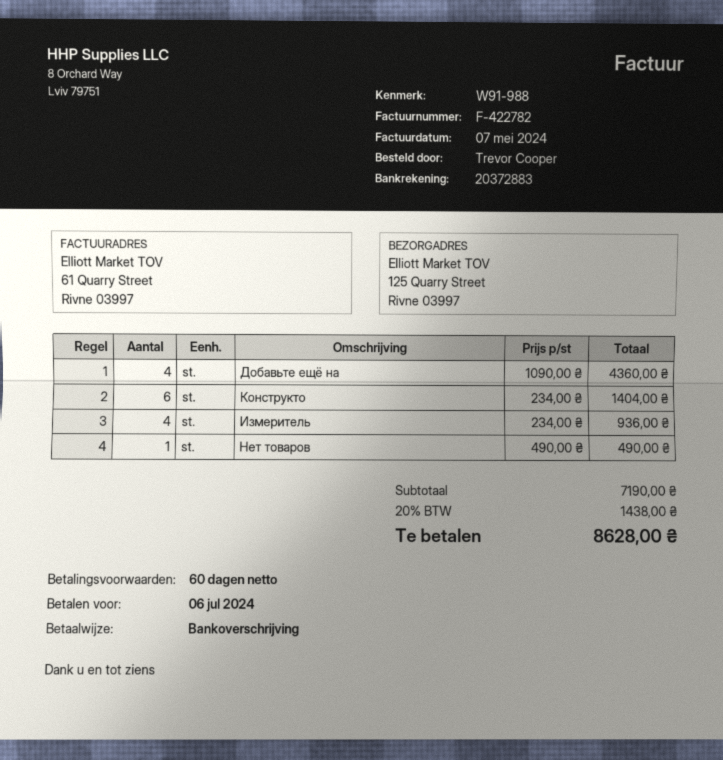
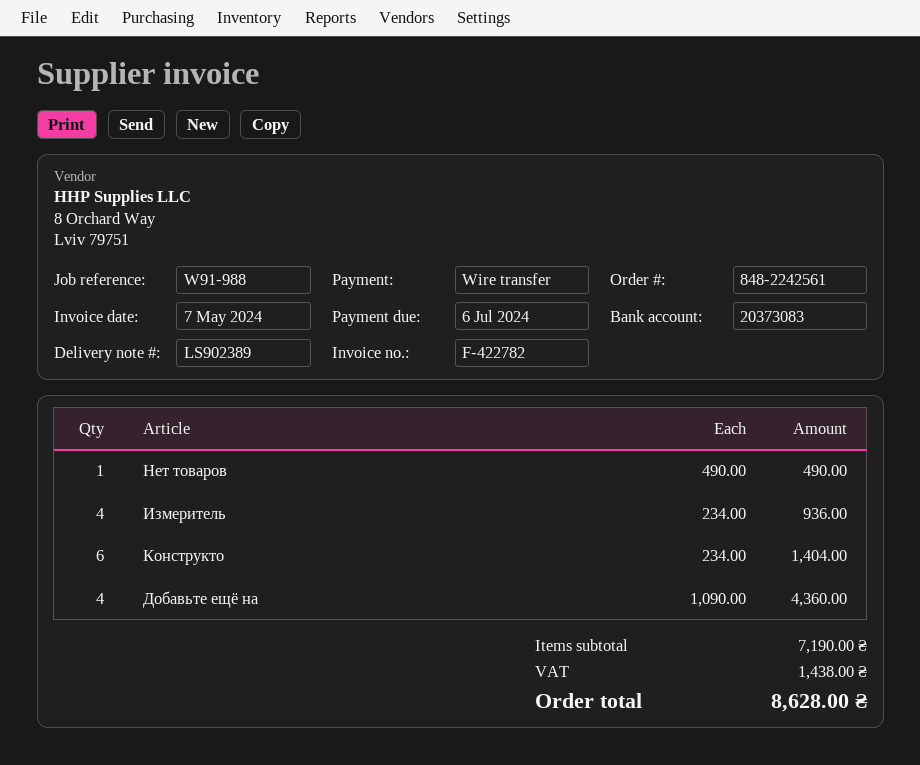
bank account: 20372883 -> 20373083

